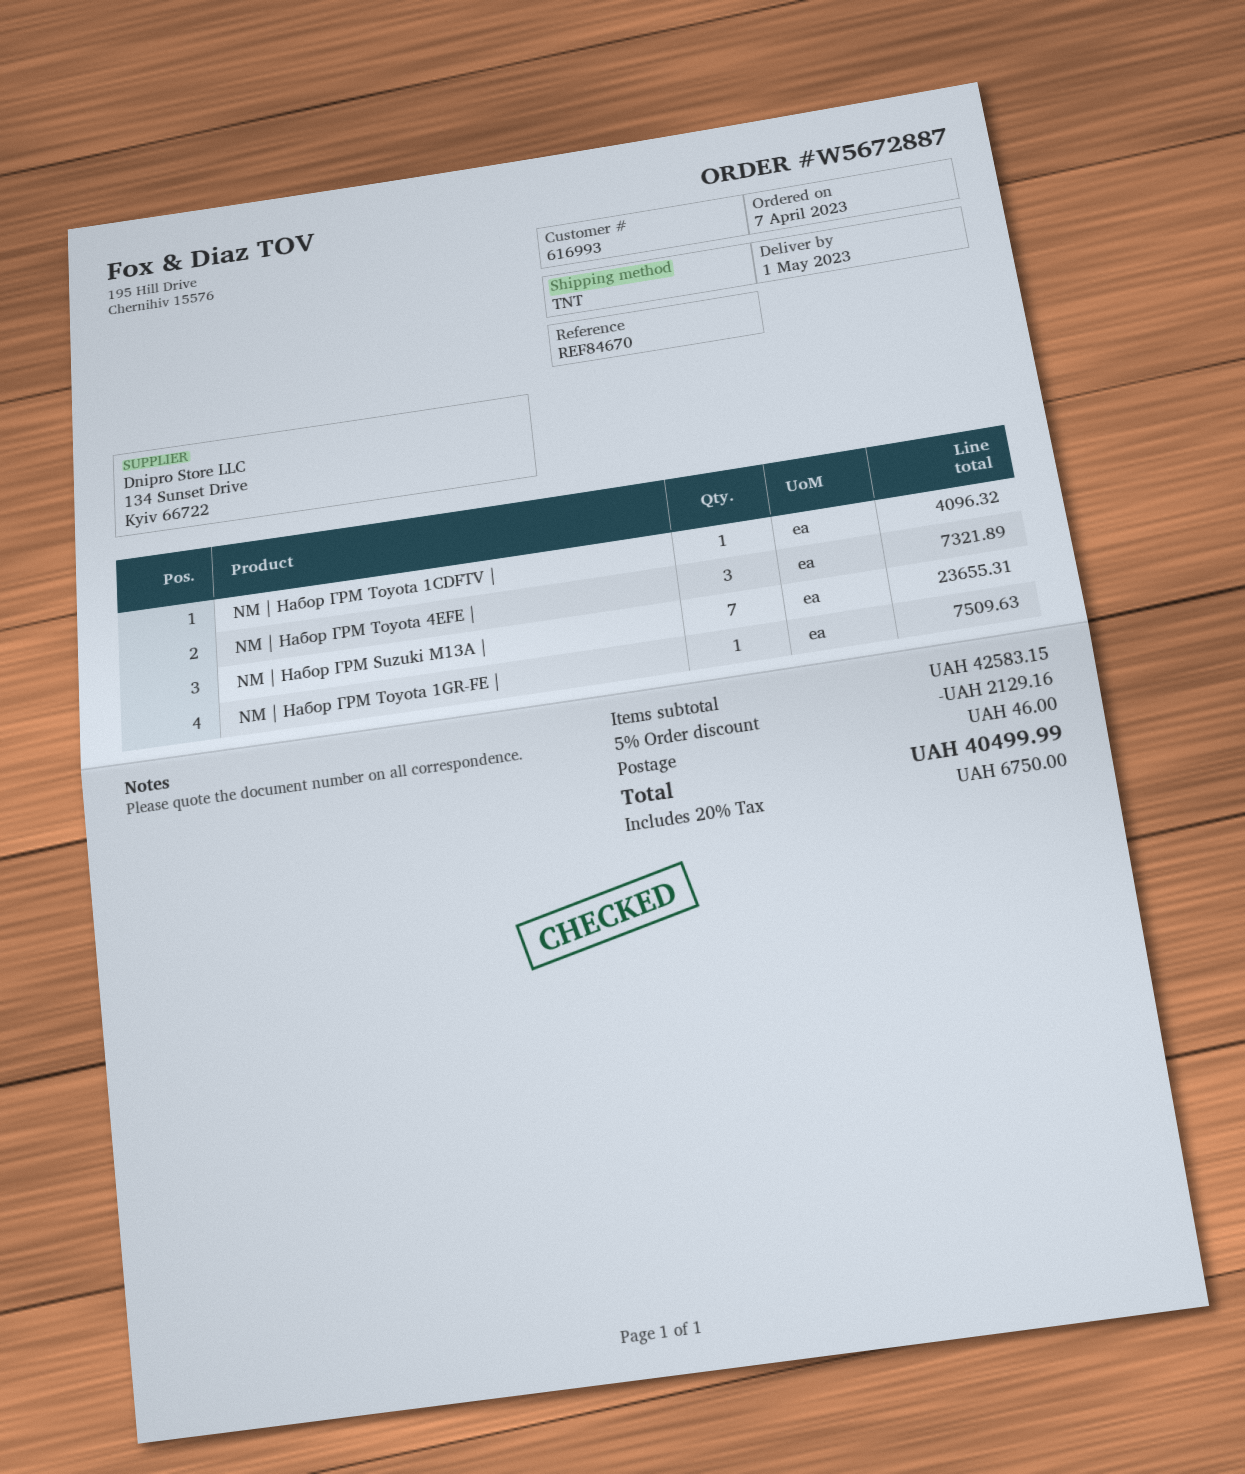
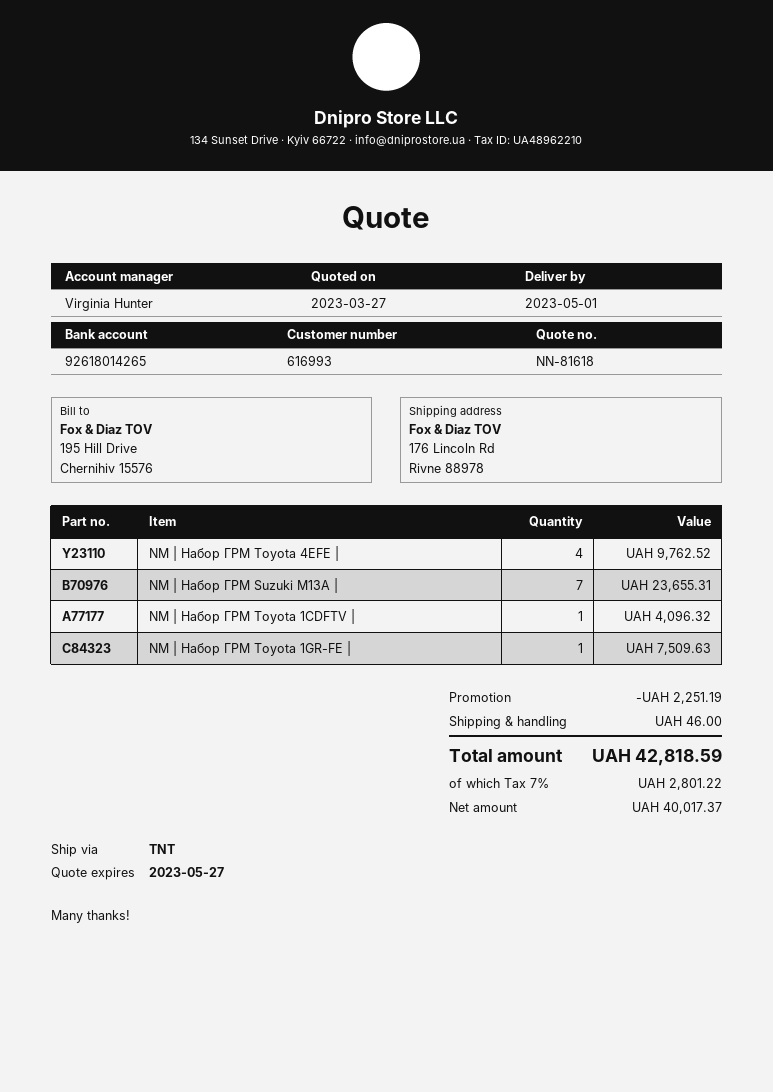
NM | Набор ГРМ Toyota 4EFE |: 3 for 7321.89 -> 4 for 9762.52
discount: 2129.16 -> 2251.19
tax: 20% = 6750.00 -> 7% = 2801.22
total: 40499.99 -> 42818.59

